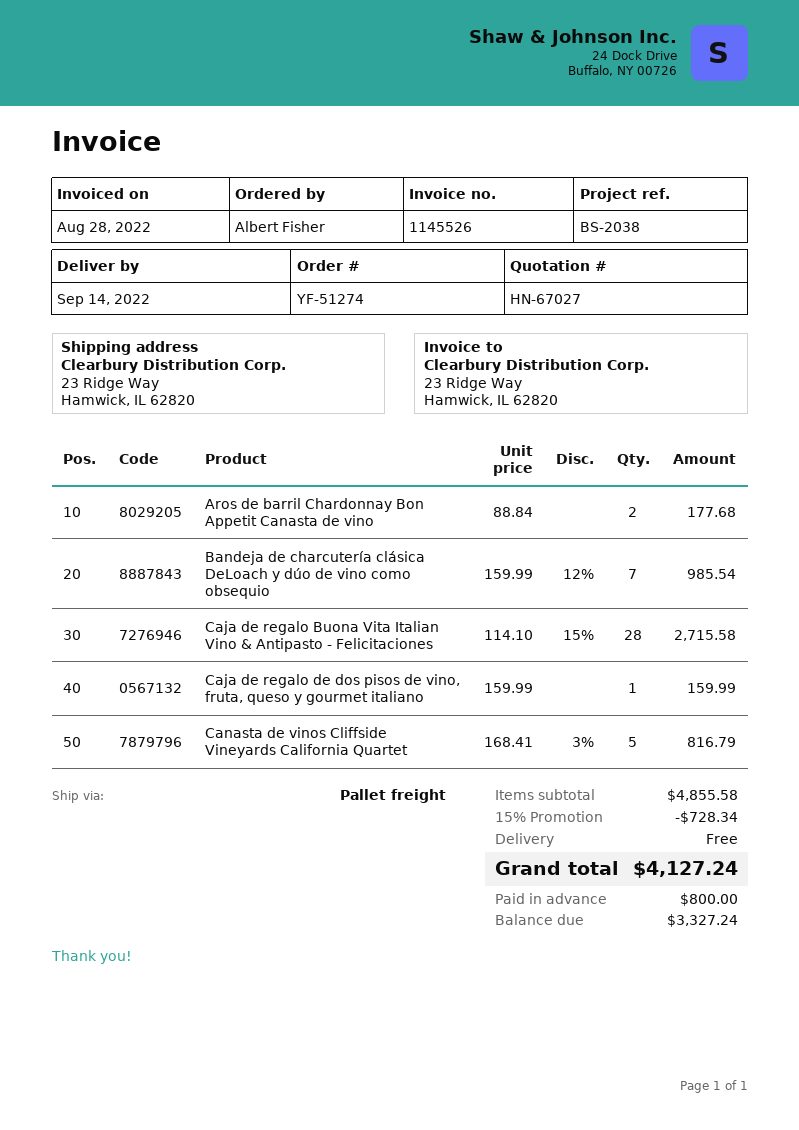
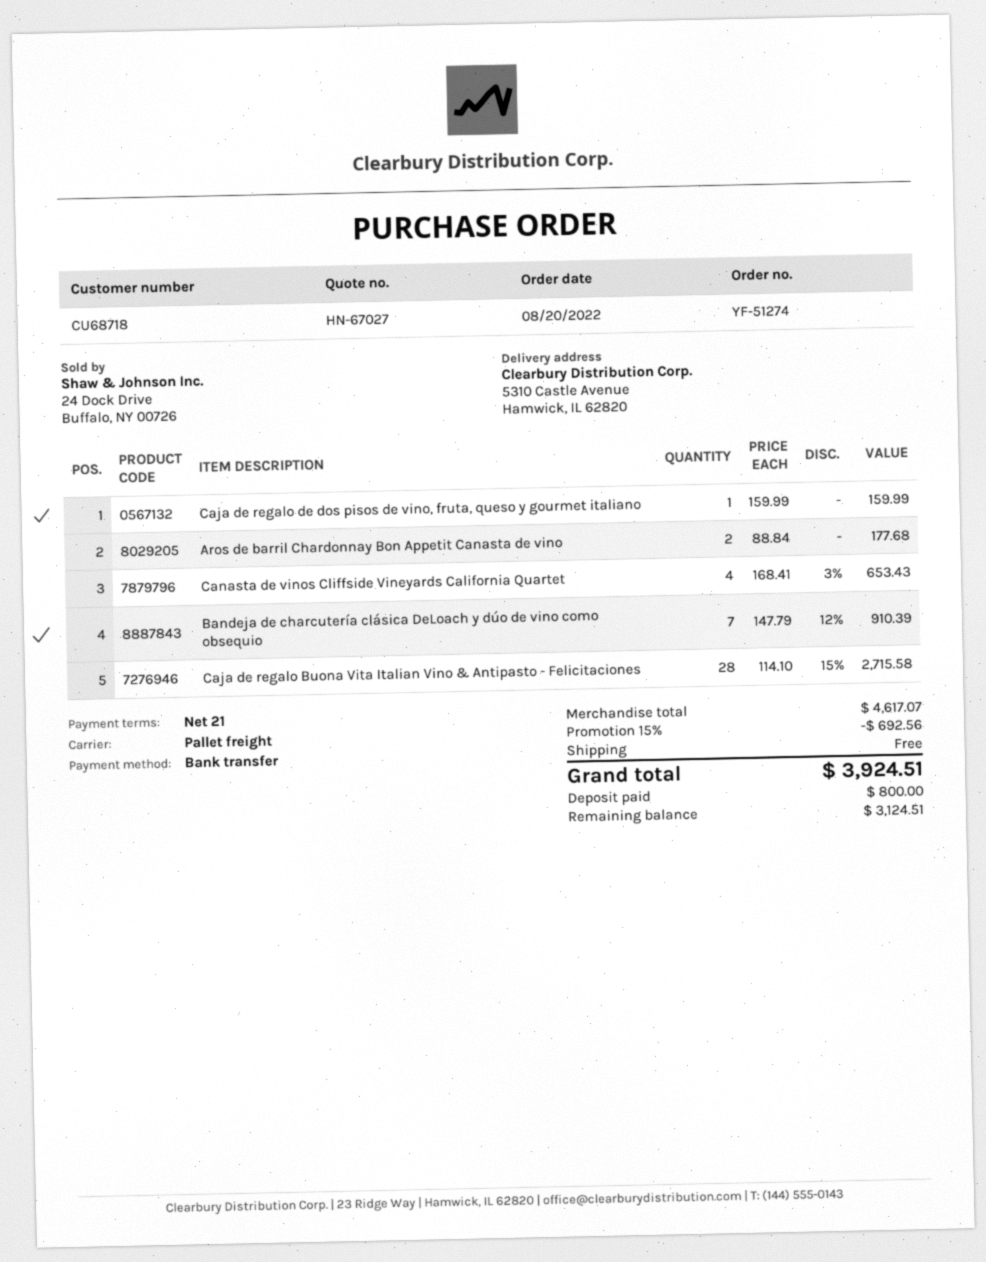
ship to: 23 Ridge Way, Hamwick, IL 62820 -> 5310 Castle Avenue, Hamwick, IL 62820
Bandeja de charcutería clásica DeLoach y dúo de vino como obsequio: 7 x 159.99 - 12% = 985.54 -> 7 x 147.79 - 12% = 910.39
Canasta de vinos Cliffside Vineyards California Quartet: 5 x 168.41 - 3% = 816.79 -> 4 x 168.41 - 3% = 653.43
subtotal: 4855.58 -> 4617.07
discount: 15% = 728.34 -> 15% = 692.56
total: 4127.24 -> 3924.51
balance: 3327.24 -> 3124.51

